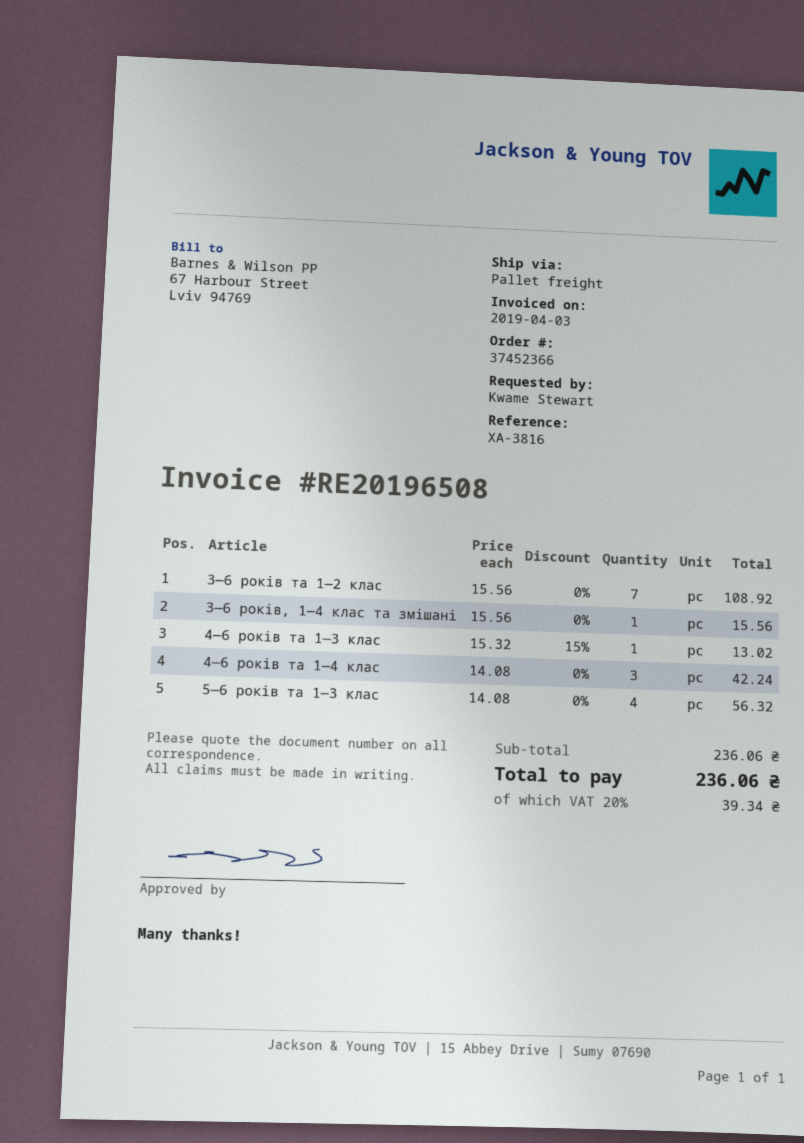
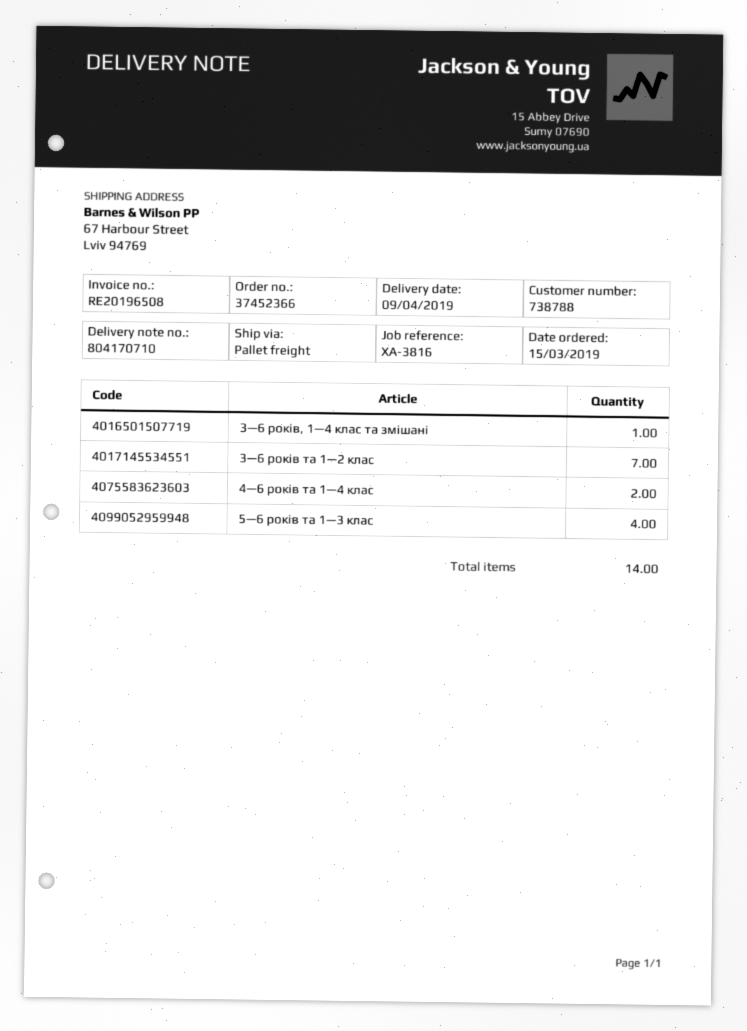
4—6 років та 1—3 клас: 1 -> none
4—6 років та 1—4 клас: 3 -> 2

